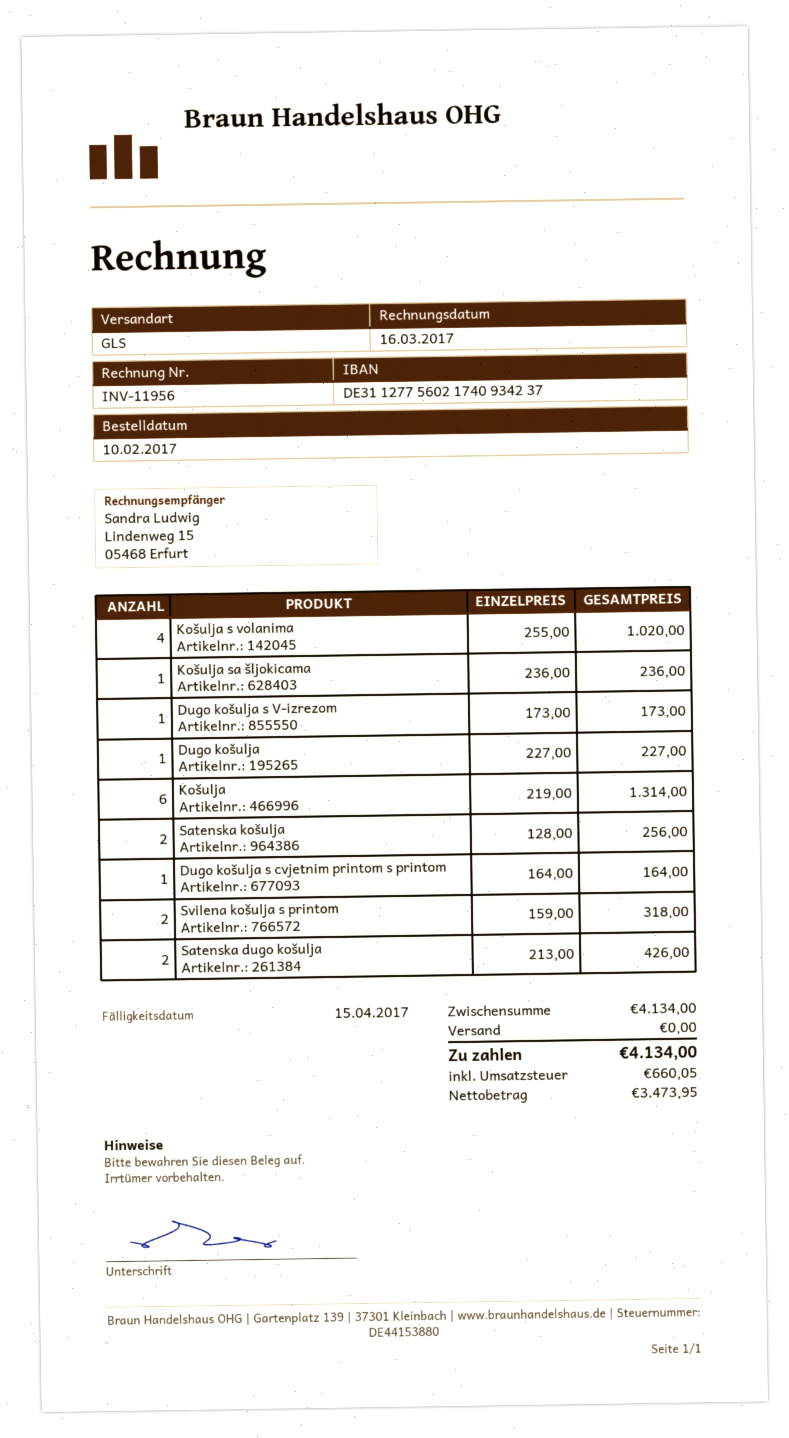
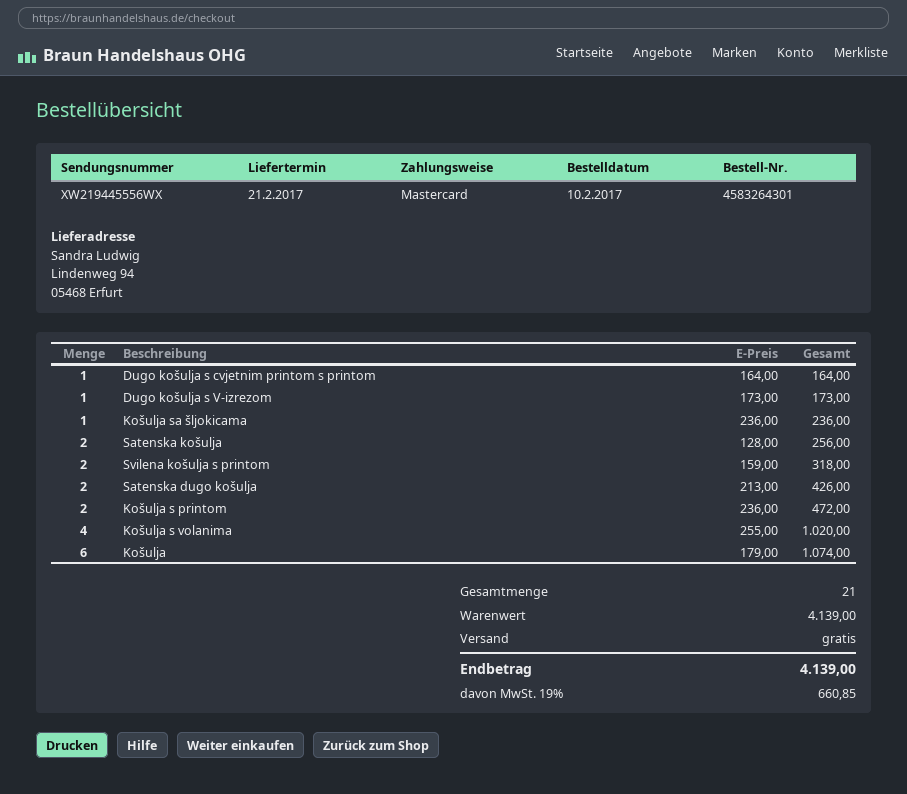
Dugo košulja: 1 x 227.00 = 227.00 -> none
Košulja: 6 x 219.00 = 1314.00 -> 6 x 179.00 = 1074.00
Košulja s printom: none -> 2 x 236.00 = 472.00
subtotal: 4134.00 -> 4139.00
tax: 660.05 -> 660.85
total: 4134.00 -> 4139.00

